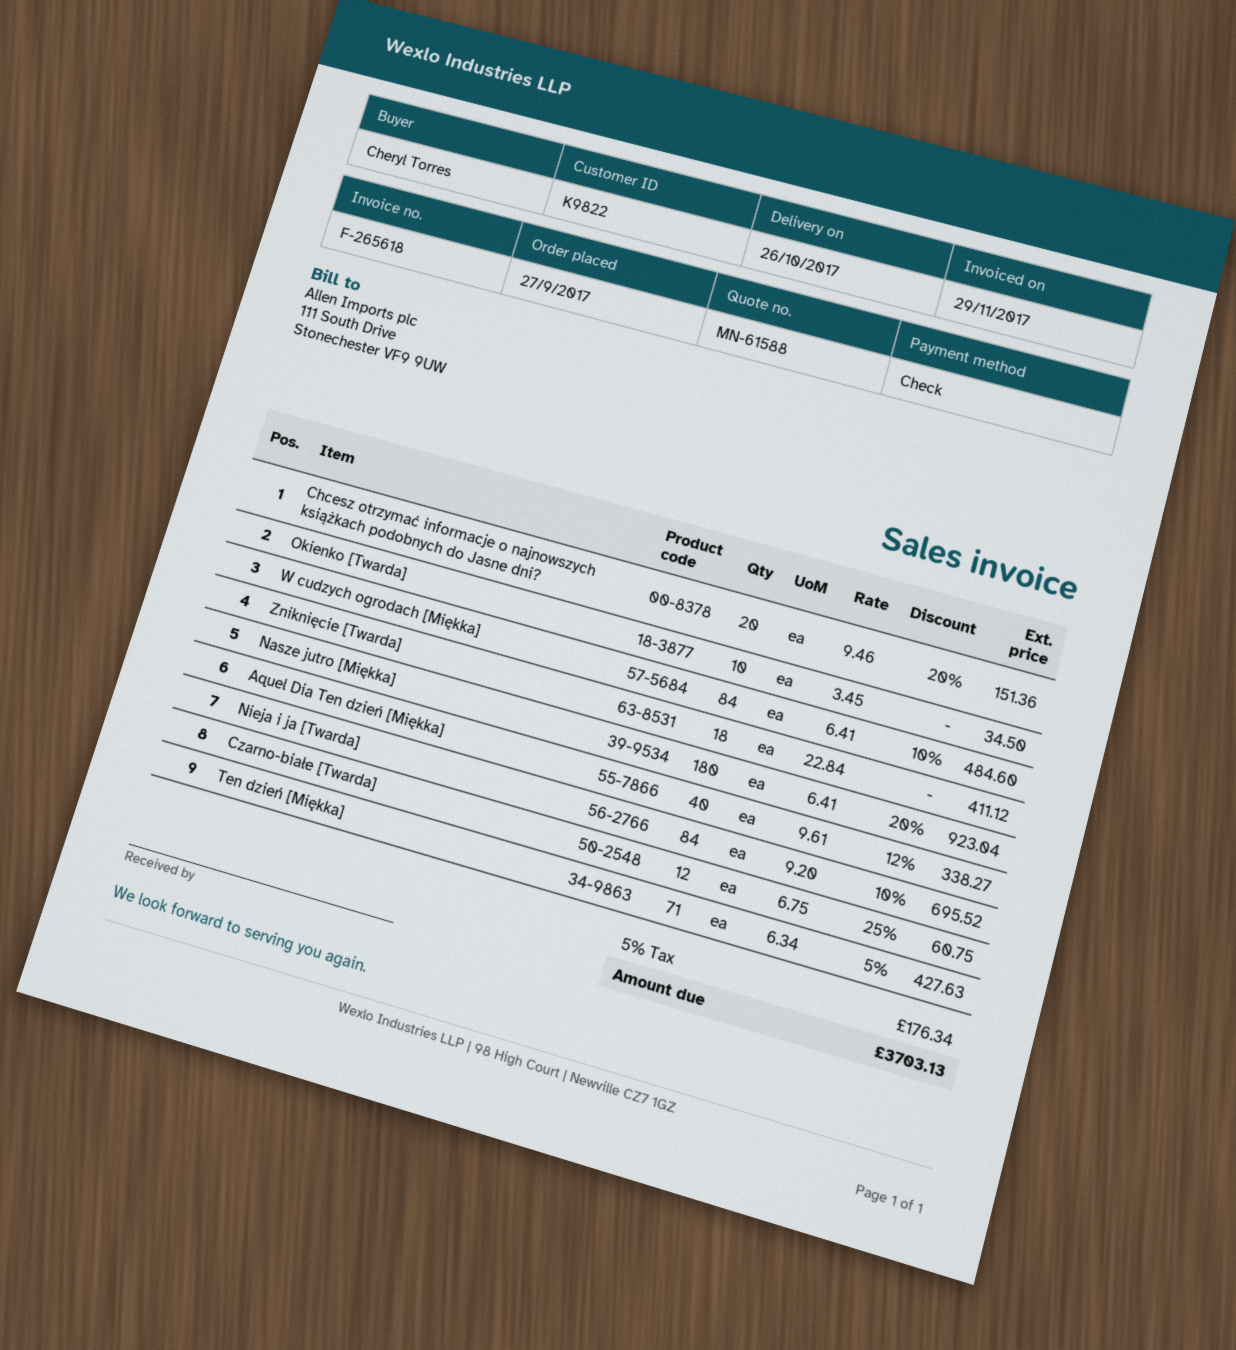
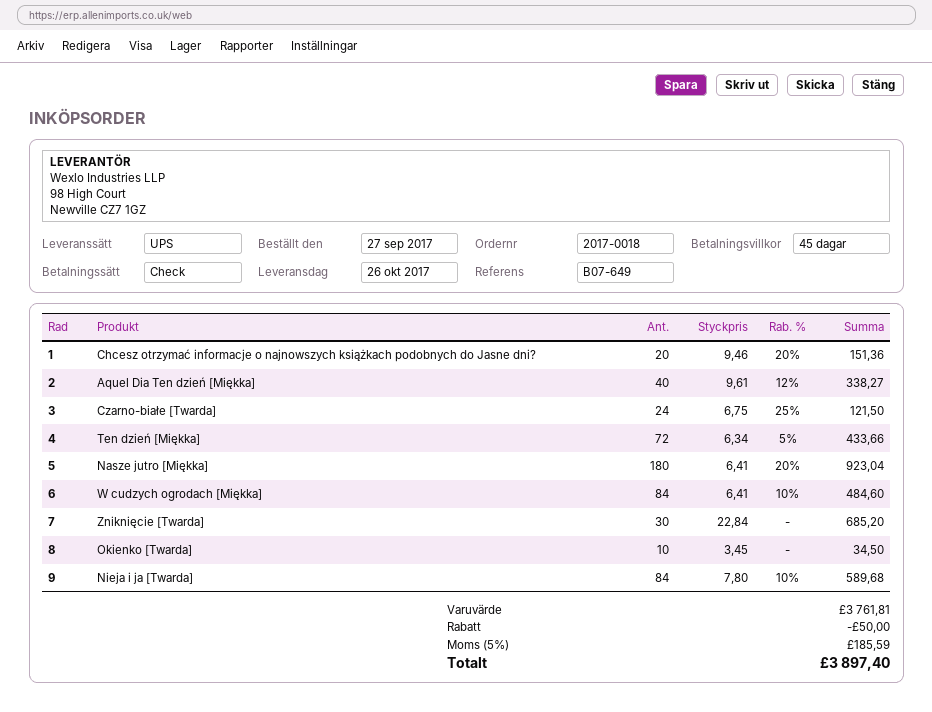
Zniknięcie [Twarda]: 18 x 22.84 = 411.12 -> 30 x 22.84 = 685.20
Nieja i ja [Twarda]: 84 x 9.20 - 10% = 695.52 -> 84 x 7.80 - 10% = 589.68
Czarno-białe [Twarda]: 12 x 6.75 - 25% = 60.75 -> 24 x 6.75 - 25% = 121.50
Ten dzień [Miękka]: 71 x 6.34 - 5% = 427.63 -> 72 x 6.34 - 5% = 433.66
discount: none -> 50.00
tax: 5% = 176.34 -> 5% = 185.59
total: 3703.13 -> 3897.40

